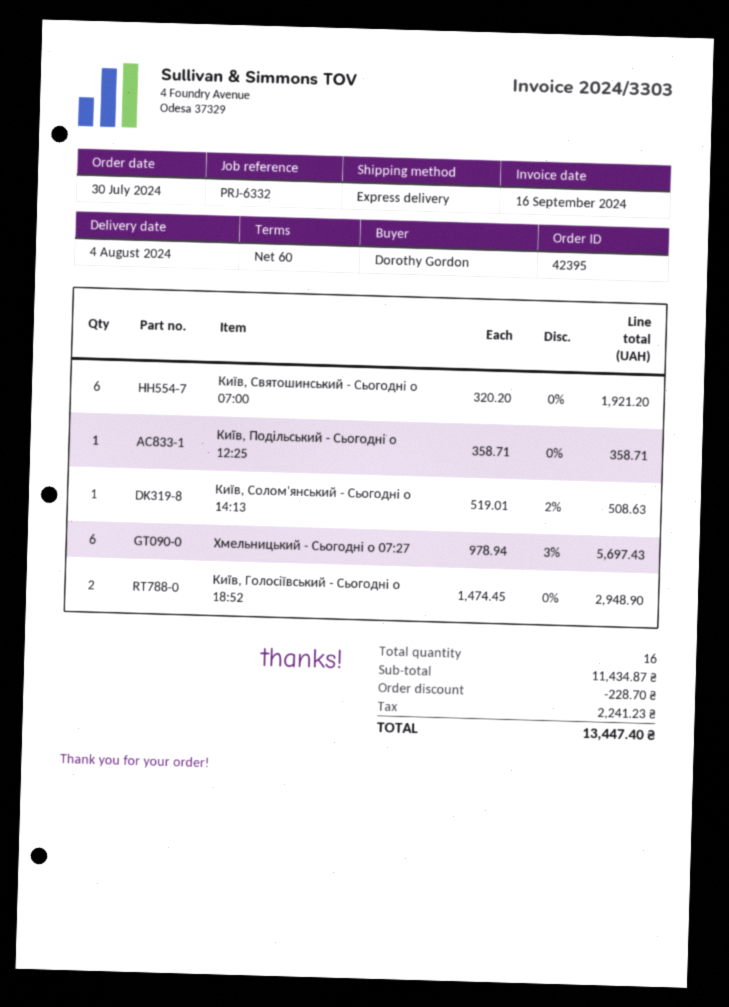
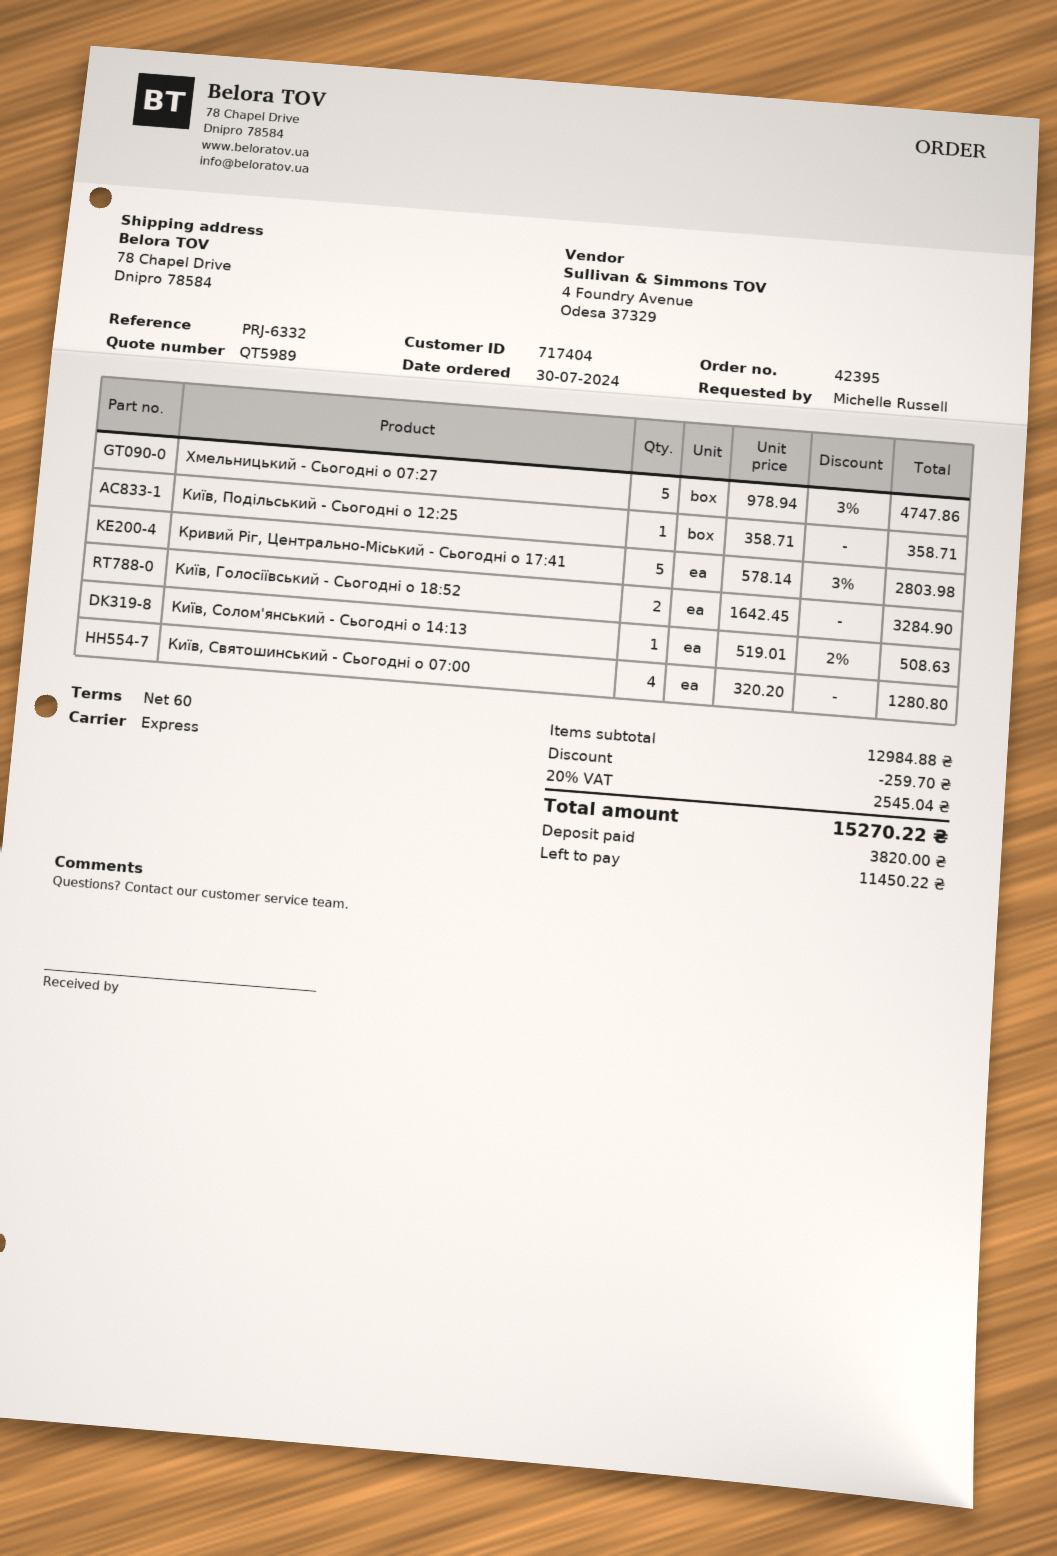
ordered by: Dorothy Gordon -> Michelle Russell
Київ, Святошинський - Сьогодні о 07:00: 6 x 320.20 = 1921.20 -> 4 x 320.20 = 1280.80
Хмельницький - Сьогодні о 07:27: 6 x 978.94 - 3% = 5697.43 -> 5 x 978.94 - 3% = 4747.86
Київ, Голосіївський - Сьогодні о 18:52: 2 x 1474.45 = 2948.90 -> 2 x 1642.45 = 3284.90
Кривий Ріг, Центрально-Міський - Сьогодні о 17:41: none -> 5 x 578.14 - 3% = 2803.98
subtotal: 11434.87 -> 12984.88
discount: 228.70 -> 259.70
tax: 2241.23 -> 2545.04
total: 13447.40 -> 15270.22

